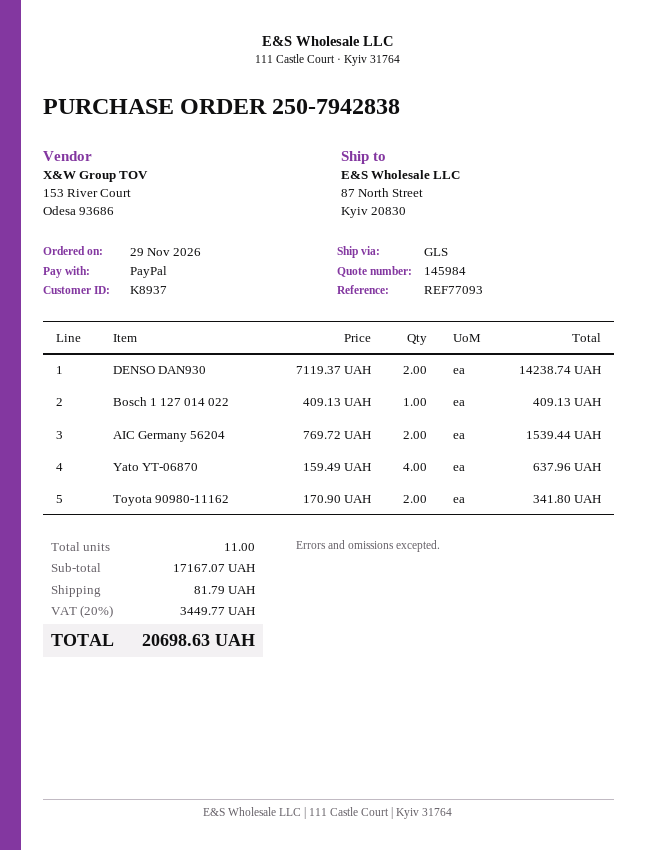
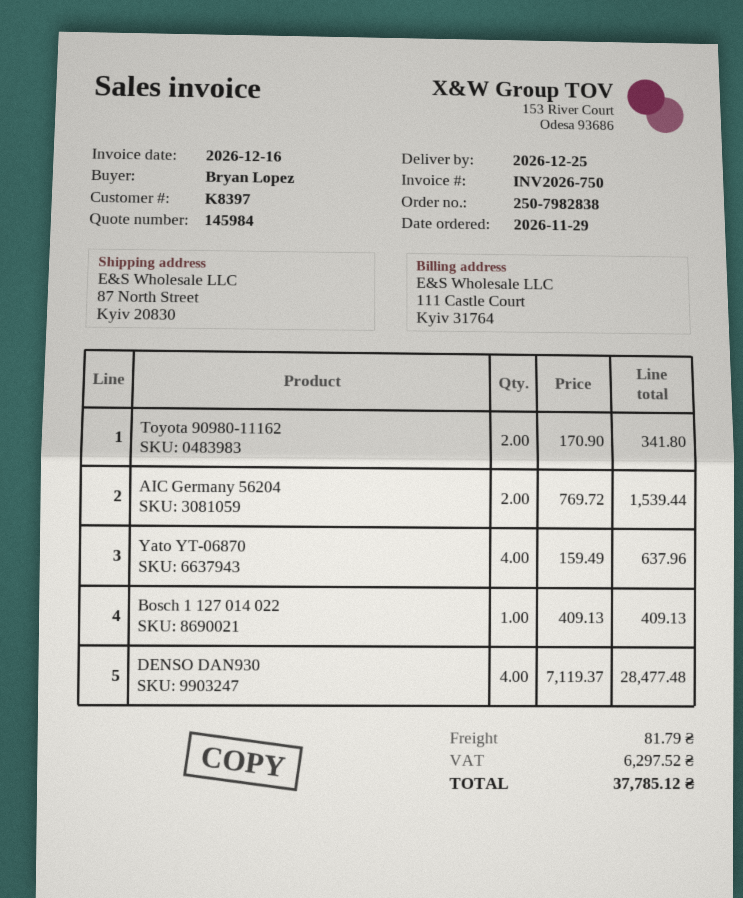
order number: 250-7942838 -> 250-7982838
customer number: K8937 -> K8397
DENSO DAN930: 2 x 7119.37 = 14238.74 -> 4 x 7119.37 = 28477.48
tax: 3449.77 -> 6297.52
total: 20698.63 -> 37785.12

